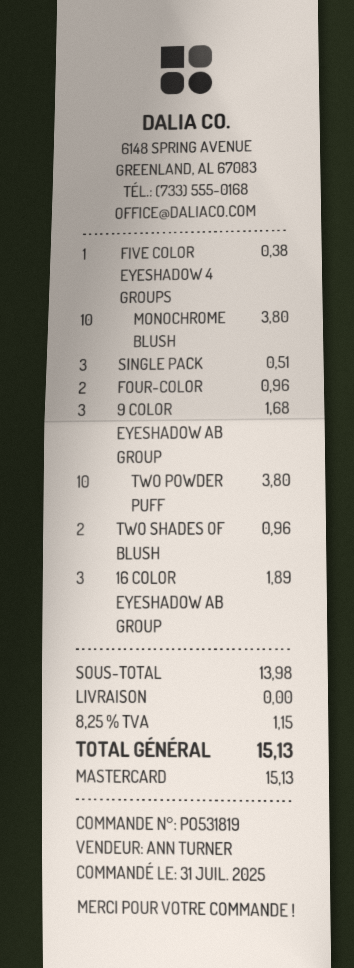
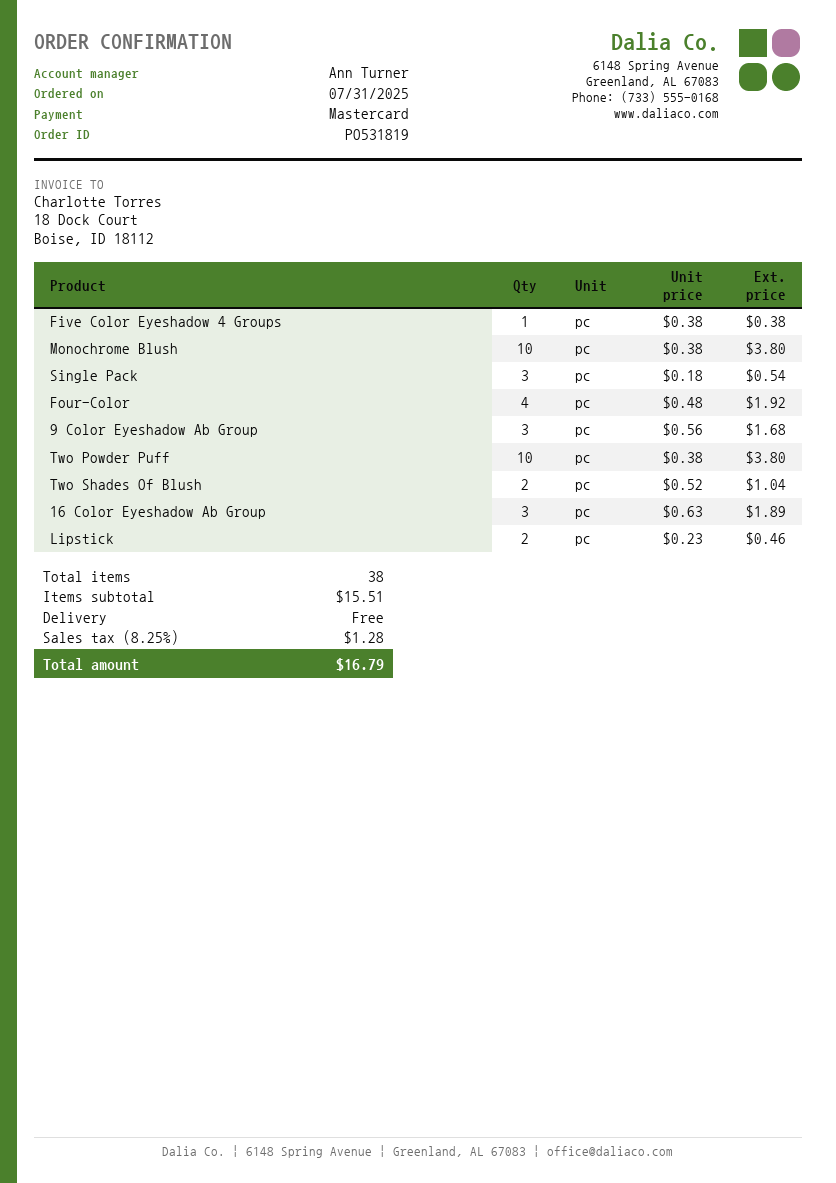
SINGLE PACK: 3 for 0.51 -> 3 for 0.54
FOUR-COLOR: 2 for 0.96 -> 4 for 1.92
TWO SHADES OF BLUSH: 2 for 0.96 -> 2 for 1.04
Lipstick: none -> 2 for 0.46
subtotal: 13.98 -> 15.51
tax: 8.25% = 1.15 -> 8.25% = 1.28
total: 15.13 -> 16.79

